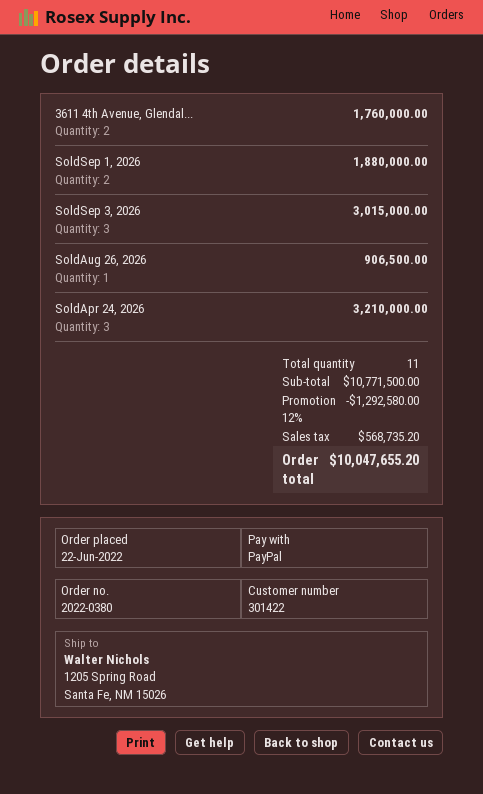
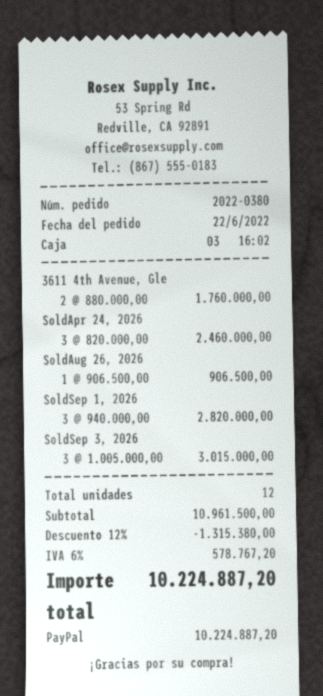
SoldSep 1, 2026: 2 for 1880000.00 -> 3 for 2820000.00
SoldApr 24, 2026: 3 for 3210000.00 -> 3 for 2460000.00
total quantity: 11 -> 12
subtotal: 10771500.00 -> 10961500.00
discount: 12% = 1292580.00 -> 12% = 1315380.00
tax: 568735.20 -> 578767.20
total: 10047655.20 -> 10224887.20

